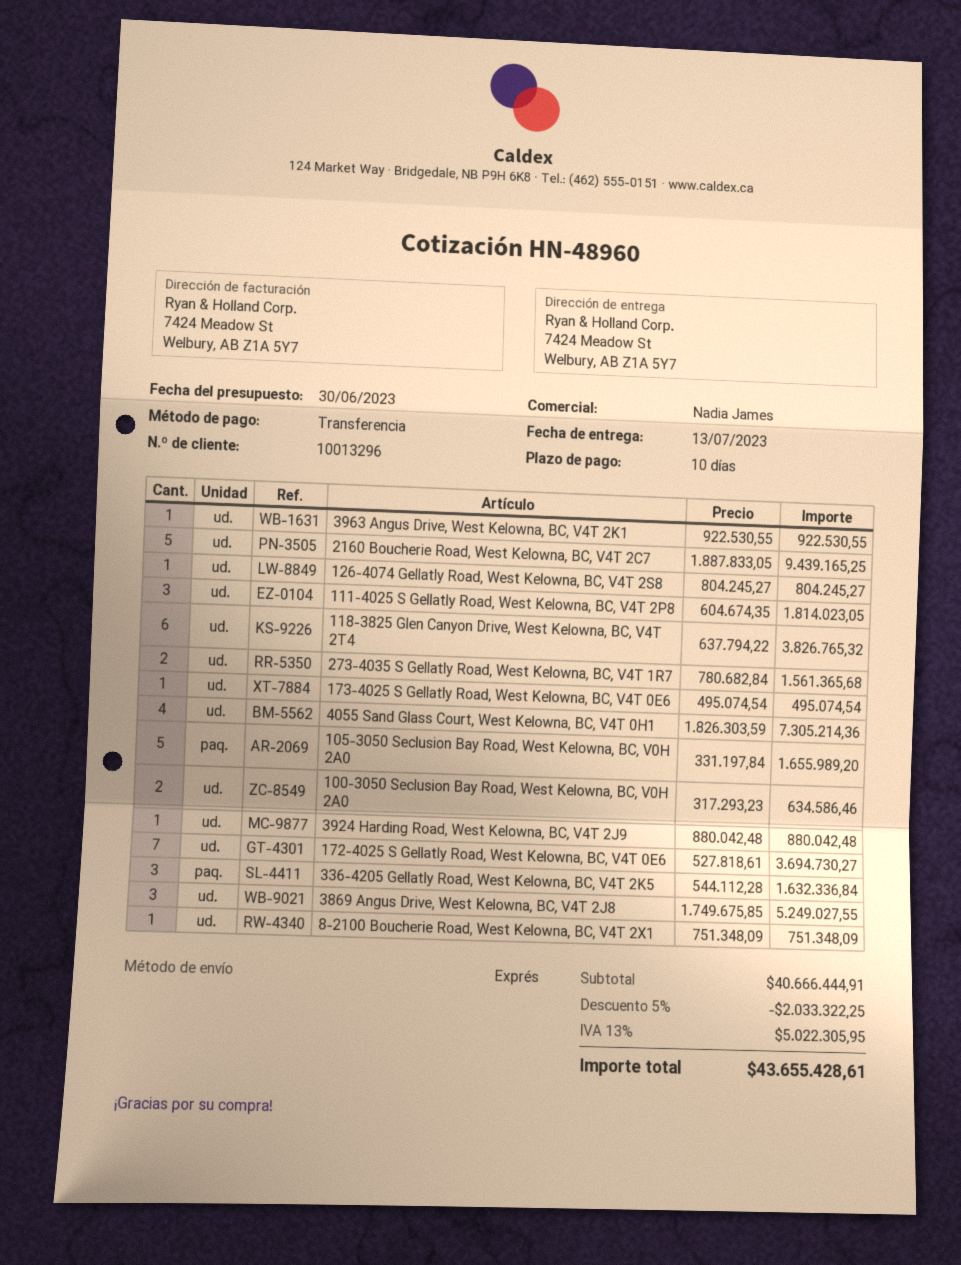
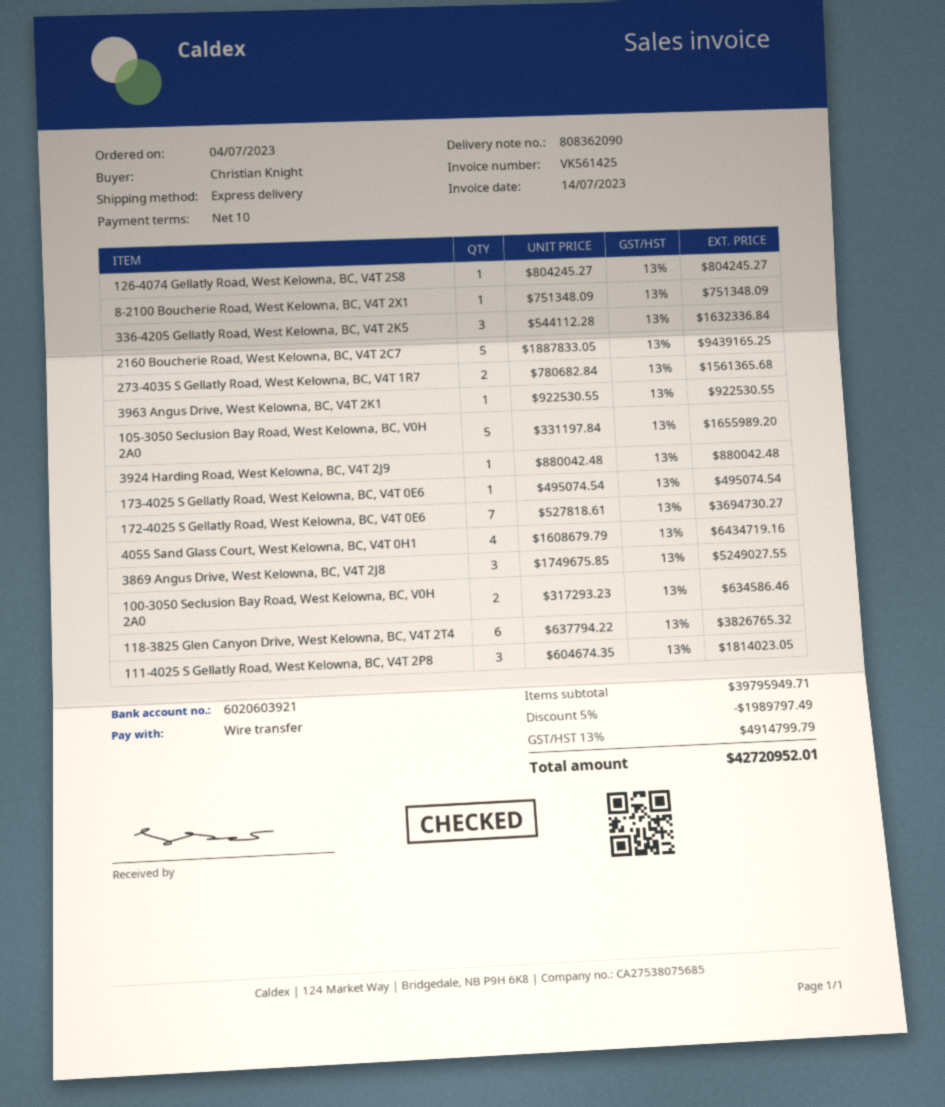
4055 Sand Glass Court, West Kelowna, BC, V4T 0H1: 4 x 1826303.59 = 7305214.36 -> 4 x 1608679.79 = 6434719.16
subtotal: 40666444.91 -> 39795949.71
discount: 5% = 2033322.25 -> 5% = 1989797.49
tax: 13% = 5022305.95 -> 13% = 4914799.79
total: 43655428.61 -> 42720952.01

